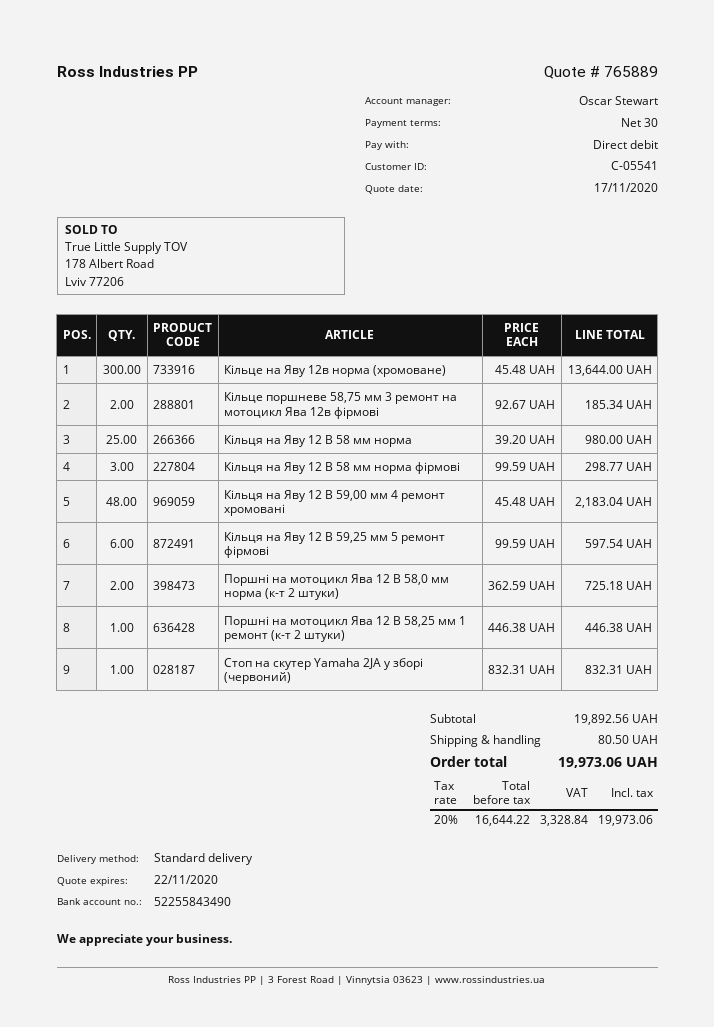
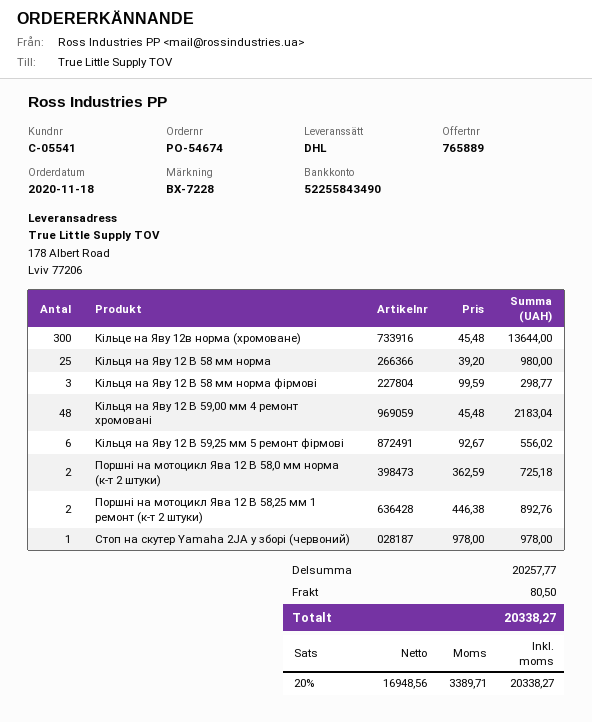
shipping method: standard -> DHL
Кільце поршневе 58,75 мм 3 ремонт на мотоцикл Ява 12в фірмові: 2 x 92.67 = 185.34 -> none
Кільця на Яву 12 В 59,25 мм 5 ремонт фірмові: 6 x 99.59 = 597.54 -> 6 x 92.67 = 556.02
Поршні на мотоцикл Ява 12 В 58,25 мм 1 ремонт (к-т 2 штуки): 1 x 446.38 = 446.38 -> 2 x 446.38 = 892.76
Стоп на скутер Yamaha 2JA у зборі (червоний): 1 x 832.31 = 832.31 -> 1 x 978.00 = 978.00
subtotal: 19892.56 -> 20257.77
net: 16644.22 -> 16948.56
tax: 20% = 3328.84 -> 20% = 3389.71
total: 19973.06 -> 20338.27

